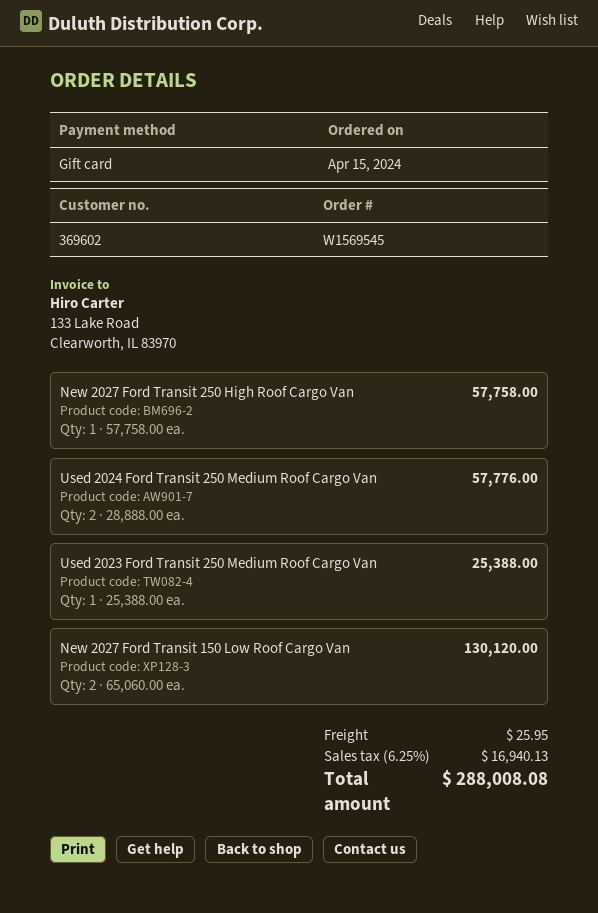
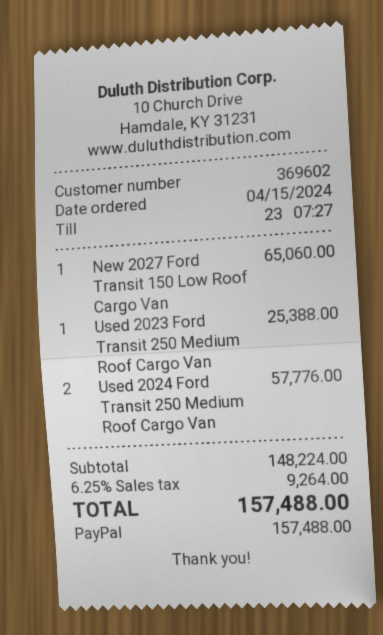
payment method: gift card -> PayPal
New 2027 Ford Transit 250 High Roof Cargo Van: 1 for 57758.00 -> none
New 2027 Ford Transit 150 Low Roof Cargo Van: 2 for 130120.00 -> 1 for 65060.00
shipping: 25.95 -> none
tax: 6.25% = 16940.13 -> 6.25% = 9264.00
total: 288008.08 -> 157488.00

